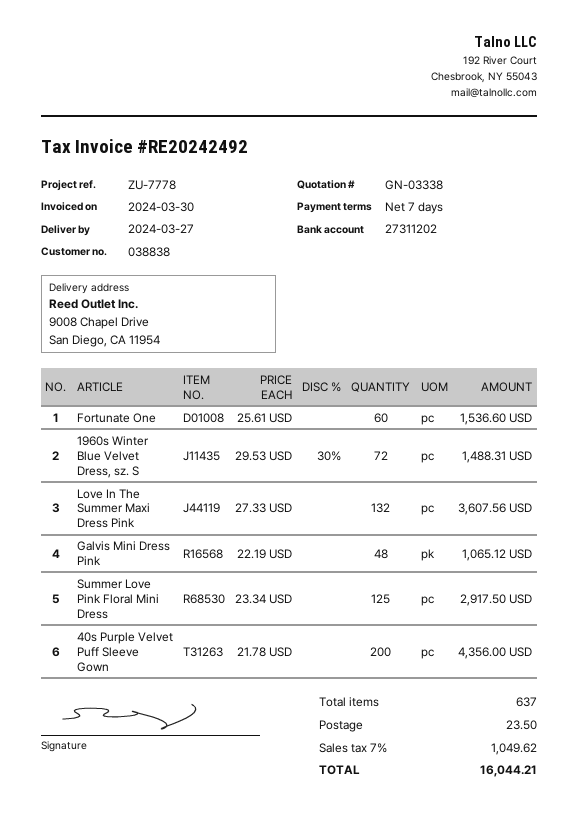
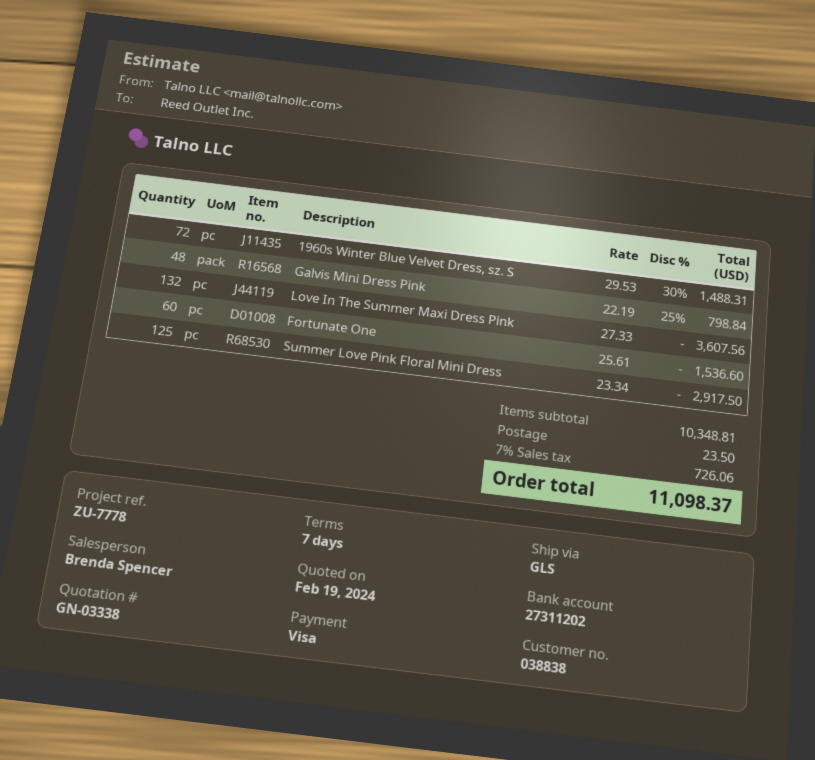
Galvis Mini Dress Pink: 48 x 22.19 = 1065.12 -> 48 x 22.19 - 25% = 798.84
40s Purple Velvet Puff Sleeve Gown: 200 x 21.78 = 4356.00 -> none
tax: 7% = 1049.62 -> 7% = 726.06
total: 16044.21 -> 11098.37

